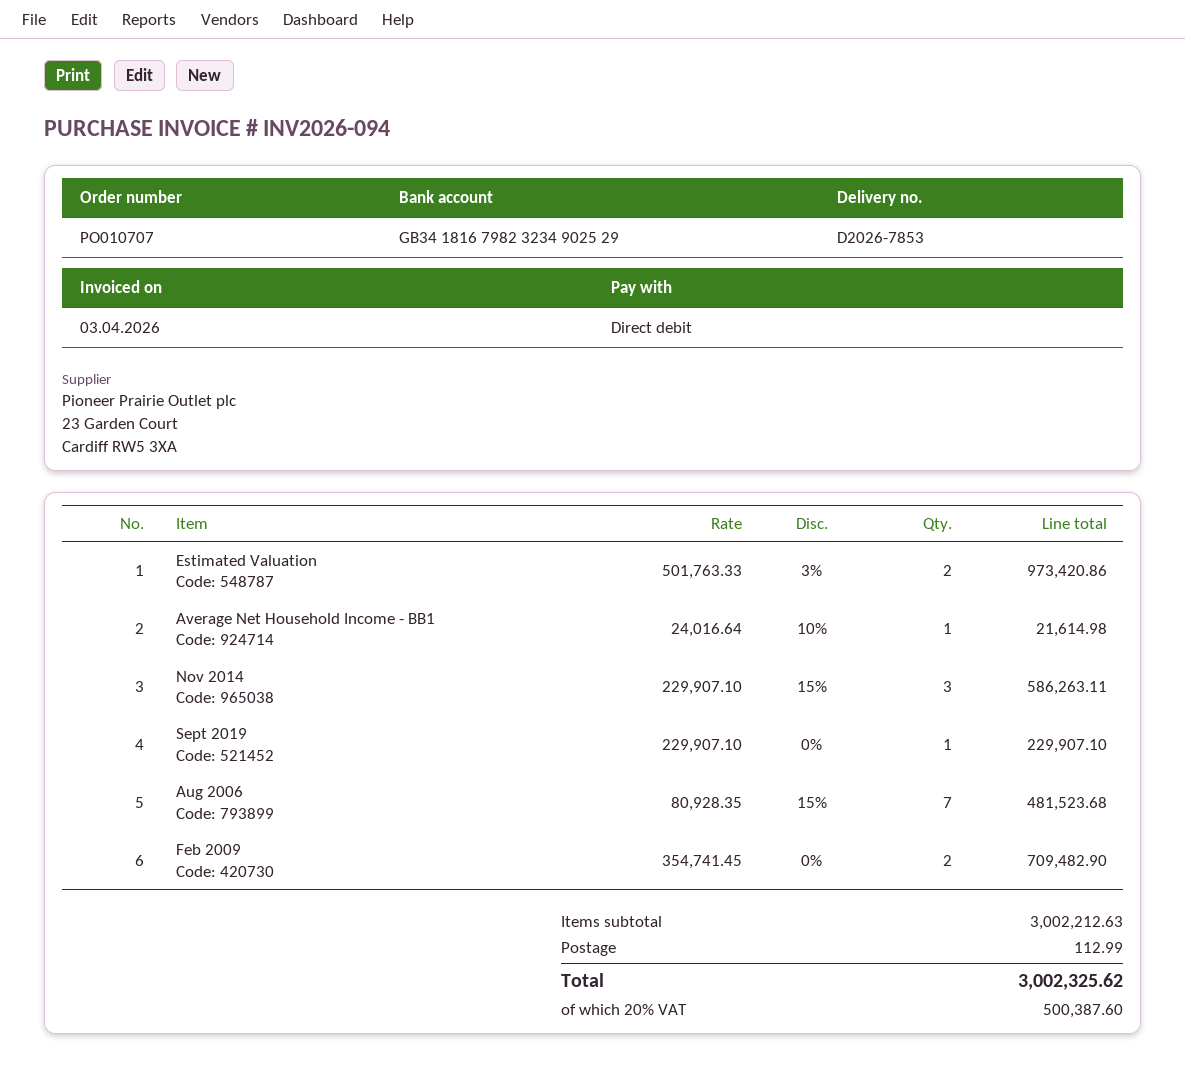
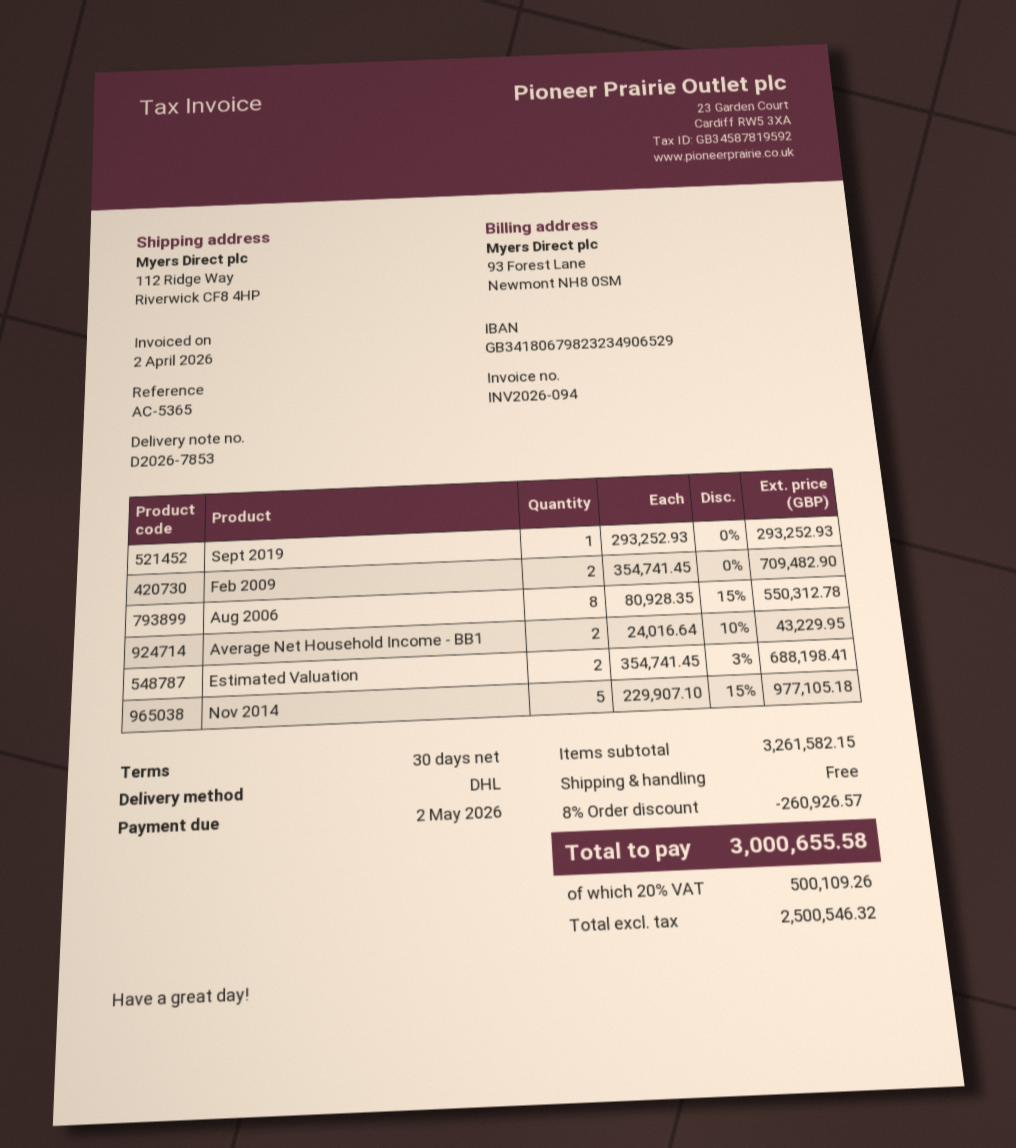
invoice date: 2026-04-03 -> 2026-04-02
bank account: GB34181679823234902529 -> GB34180679823234906529
Estimated Valuation: 2 x 501763.33 - 3% = 973420.86 -> 2 x 354741.45 - 3% = 688198.41
Average Net Household Income - BB1: 1 x 24016.64 - 10% = 21614.98 -> 2 x 24016.64 - 10% = 43229.95
Nov 2014: 3 x 229907.10 - 15% = 586263.11 -> 5 x 229907.10 - 15% = 977105.18
Sept 2019: 1 x 229907.10 = 229907.10 -> 1 x 293252.93 = 293252.93
Aug 2006: 7 x 80928.35 - 15% = 481523.68 -> 8 x 80928.35 - 15% = 550312.78
subtotal: 3002212.63 -> 3261582.15
discount: none -> 8% = 260926.57
shipping: 112.99 -> 0.00
tax: 20% = 500387.60 -> 20% = 500109.26
total: 3002325.62 -> 3000655.58

